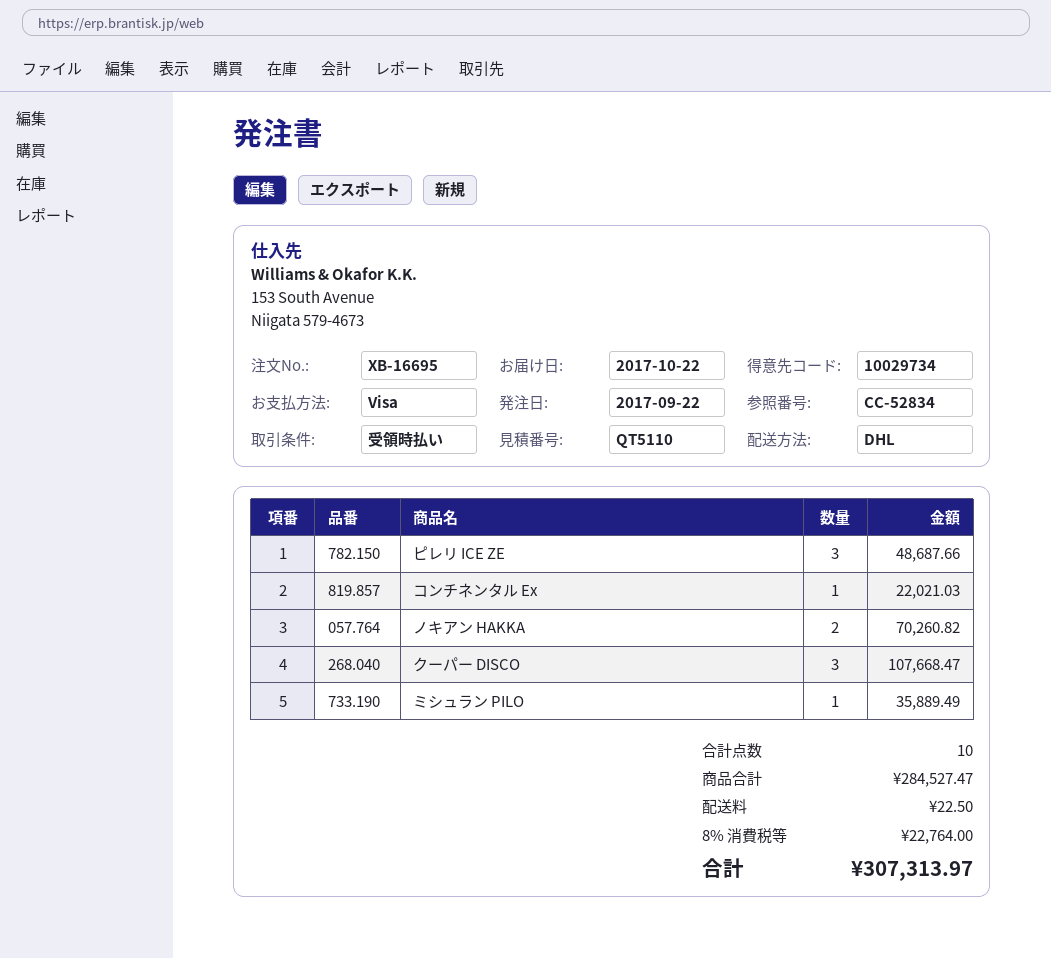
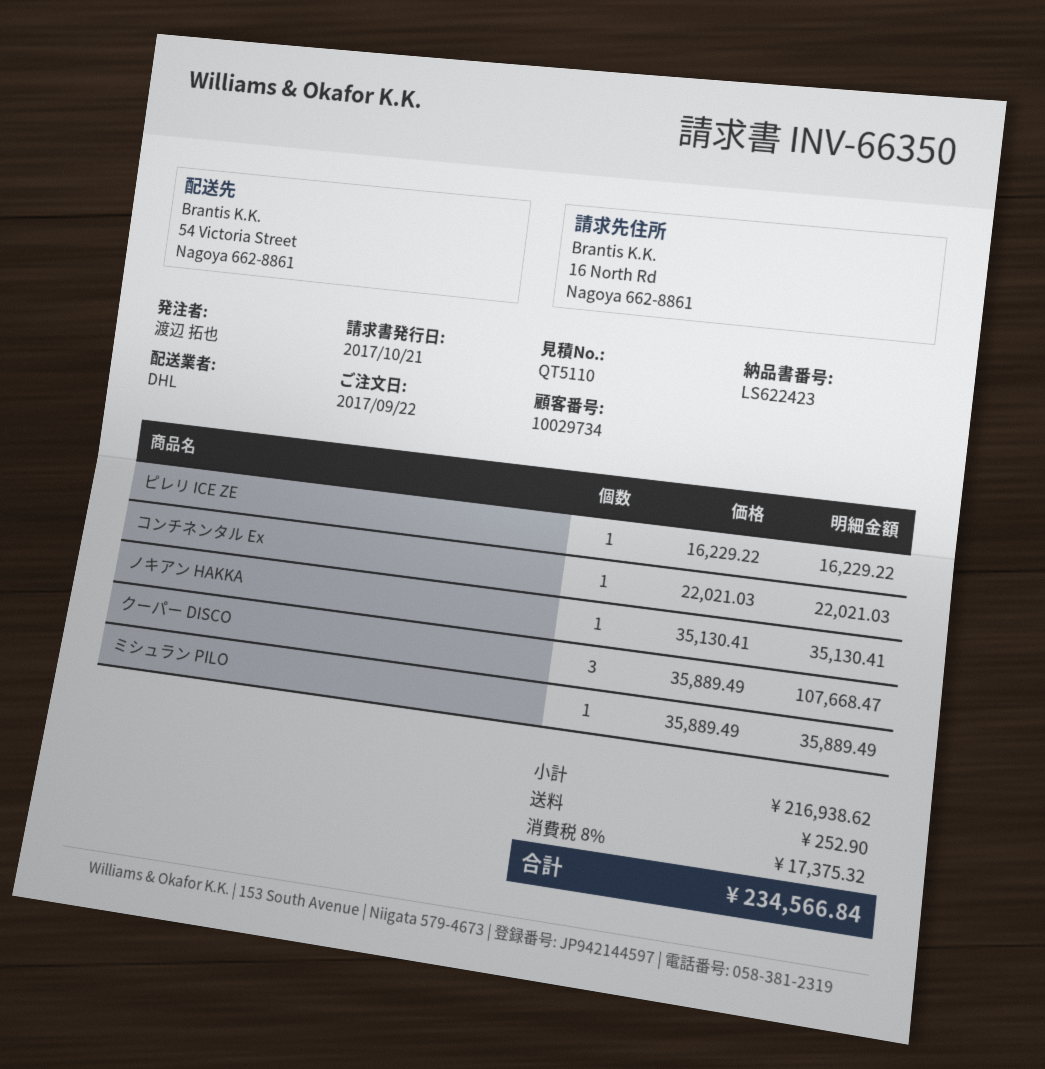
ピレリ ICE ZE: 3 for 48687.66 -> 1 for 16229.22
ノキアン HAKKA: 2 for 70260.82 -> 1 for 35130.41
subtotal: 284527.47 -> 216938.62
shipping: 22.50 -> 252.90
tax: 8% = 22764.00 -> 8% = 17375.32
total: 307313.97 -> 234566.84

